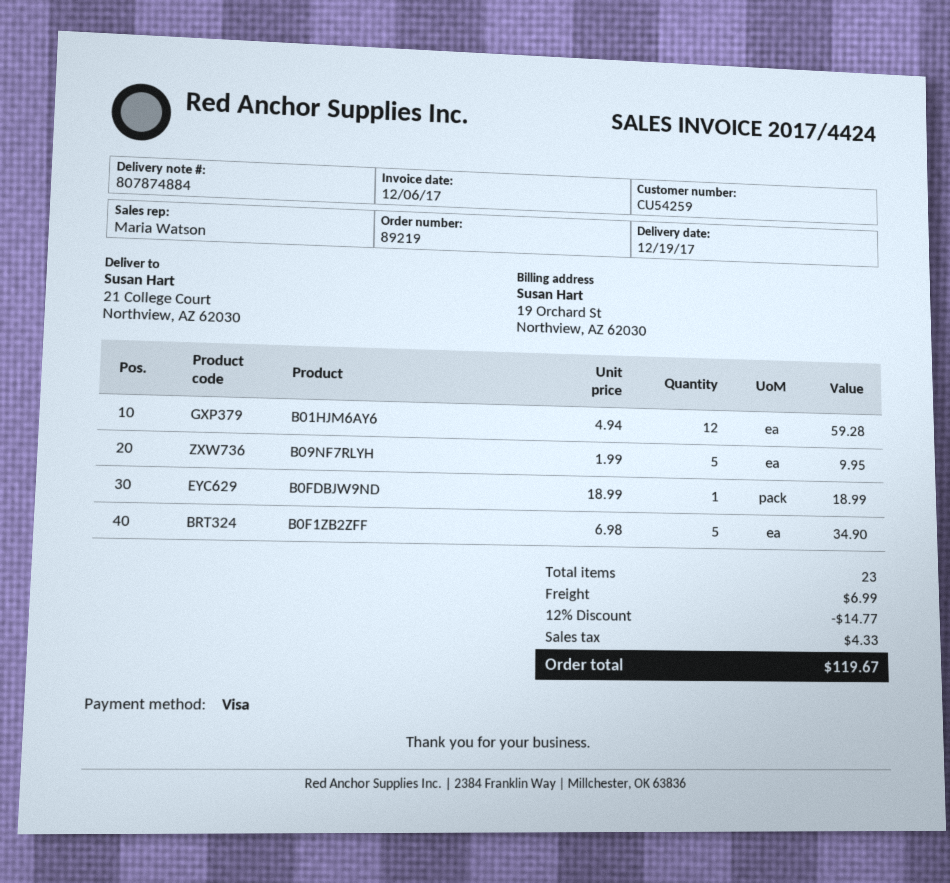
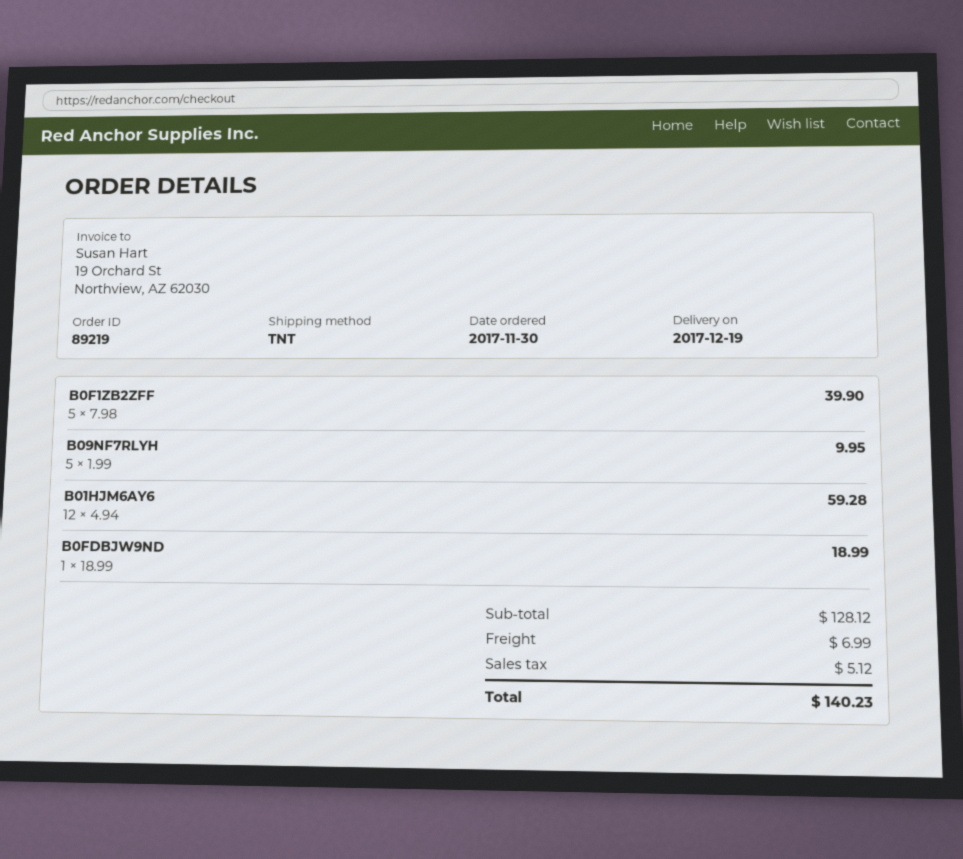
B0F1ZB2ZFF: 5 x 6.98 = 34.90 -> 5 x 7.98 = 39.90
discount: 12% = 14.77 -> none
tax: 4.33 -> 5.12
total: 119.67 -> 140.23

